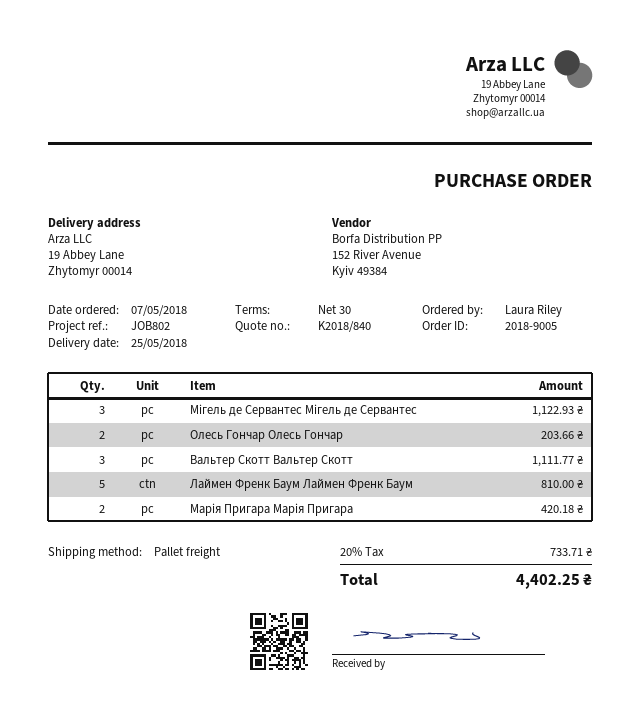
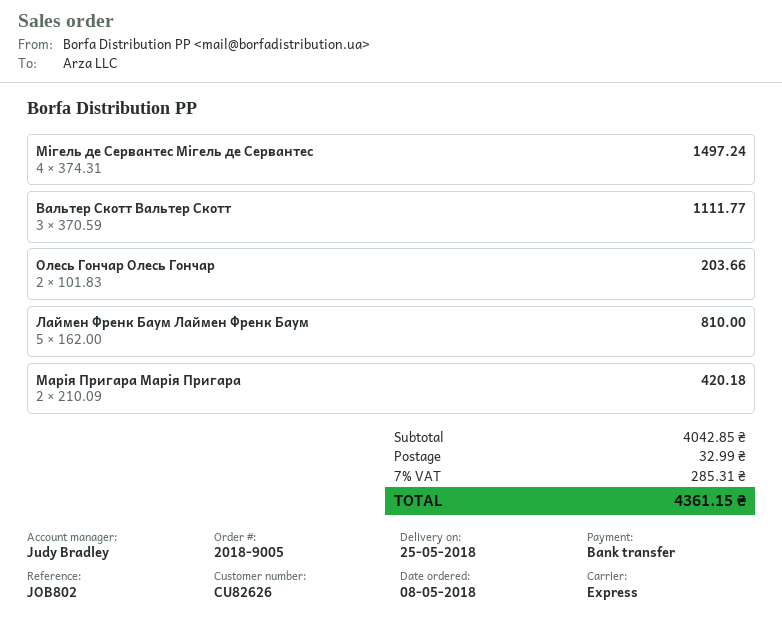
order date: 2018-05-07 -> 2018-05-08
shipping method: pallet freight -> express
Мігель де Сервантес Мігель де Сервантес: 3 for 1122.93 -> 4 for 1497.24
shipping: none -> 32.99
tax: 20% = 733.71 -> 7% = 285.31
total: 4402.25 -> 4361.15

